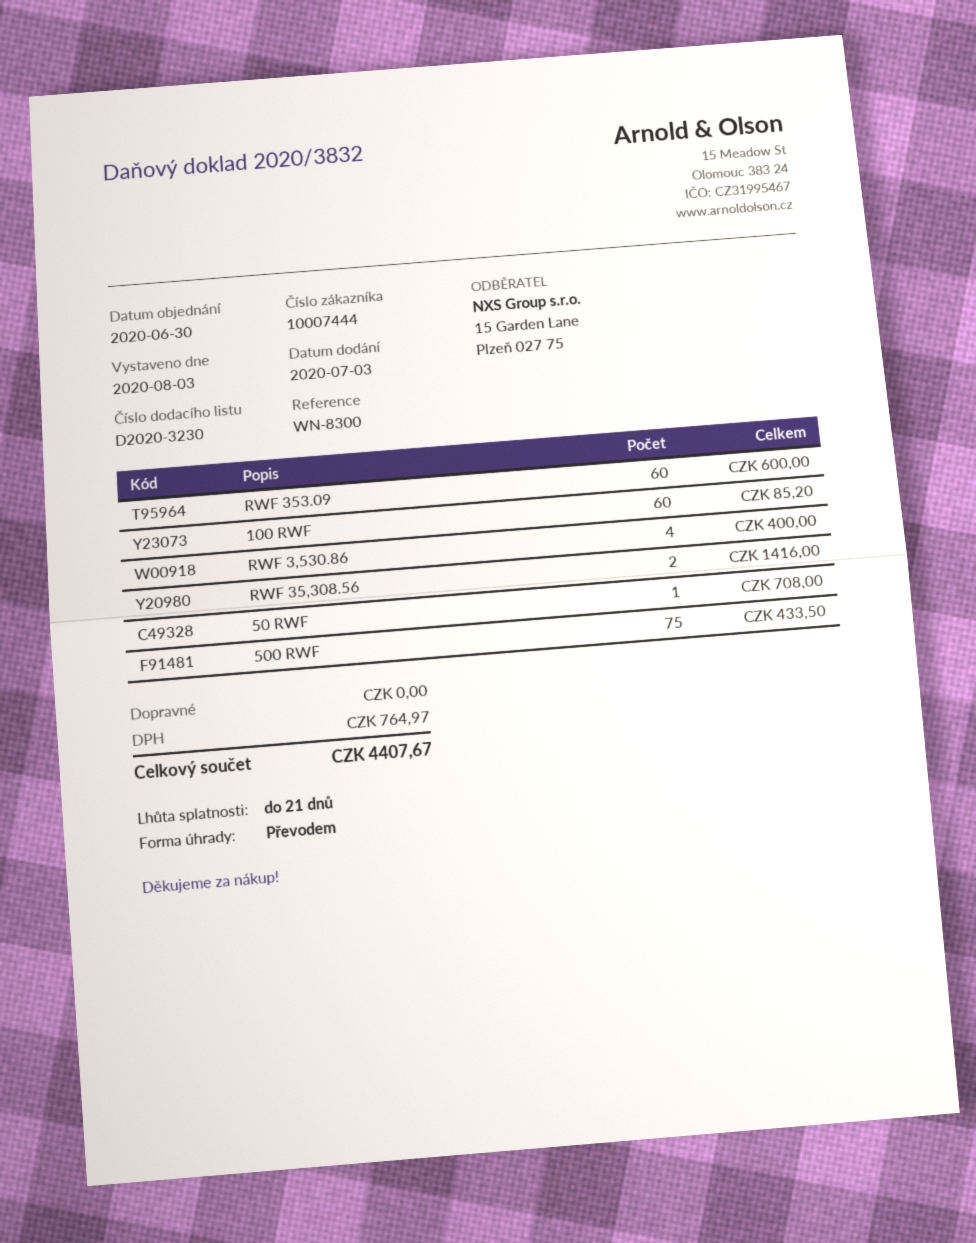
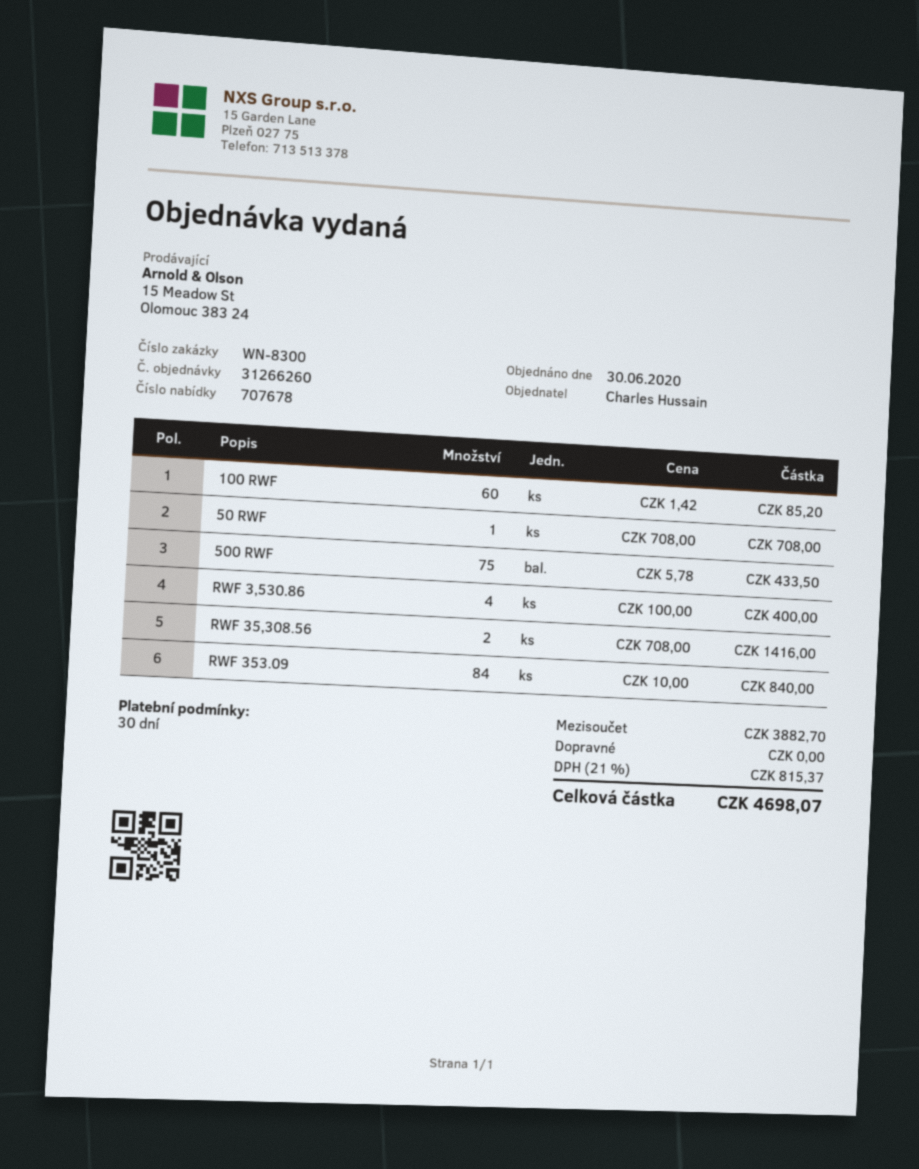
payment terms: 21 days -> 30 days
RWF 353.09: 60 for 600.00 -> 84 for 840.00
tax: 764.97 -> 815.37
total: 4407.67 -> 4698.07

